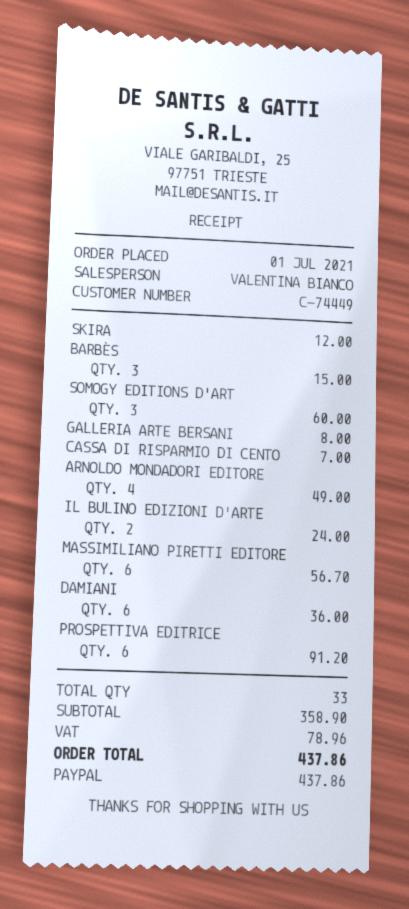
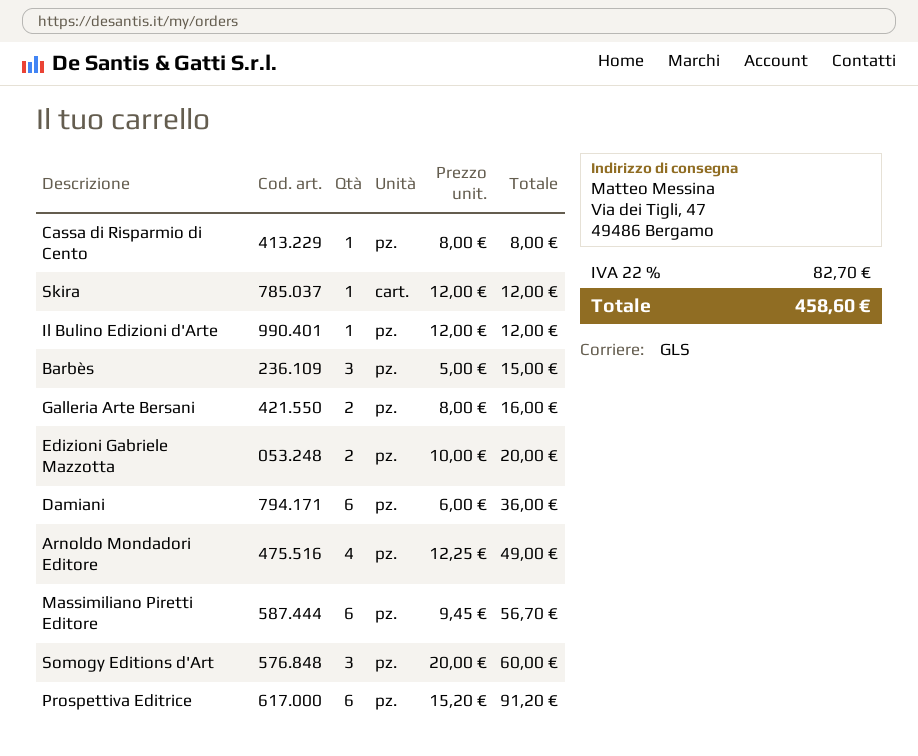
GALLERIA ARTE BERSANI: 1 for 8.00 -> 2 for 16.00
CASSA DI RISPARMIO DI CENTO: 1 for 7.00 -> 1 for 8.00
IL BULINO EDIZIONI D'ARTE: 2 for 24.00 -> 1 for 12.00
Edizioni Gabriele Mazzotta: none -> 2 for 20.00
tax: 78.96 -> 82.70
total: 437.86 -> 458.60

